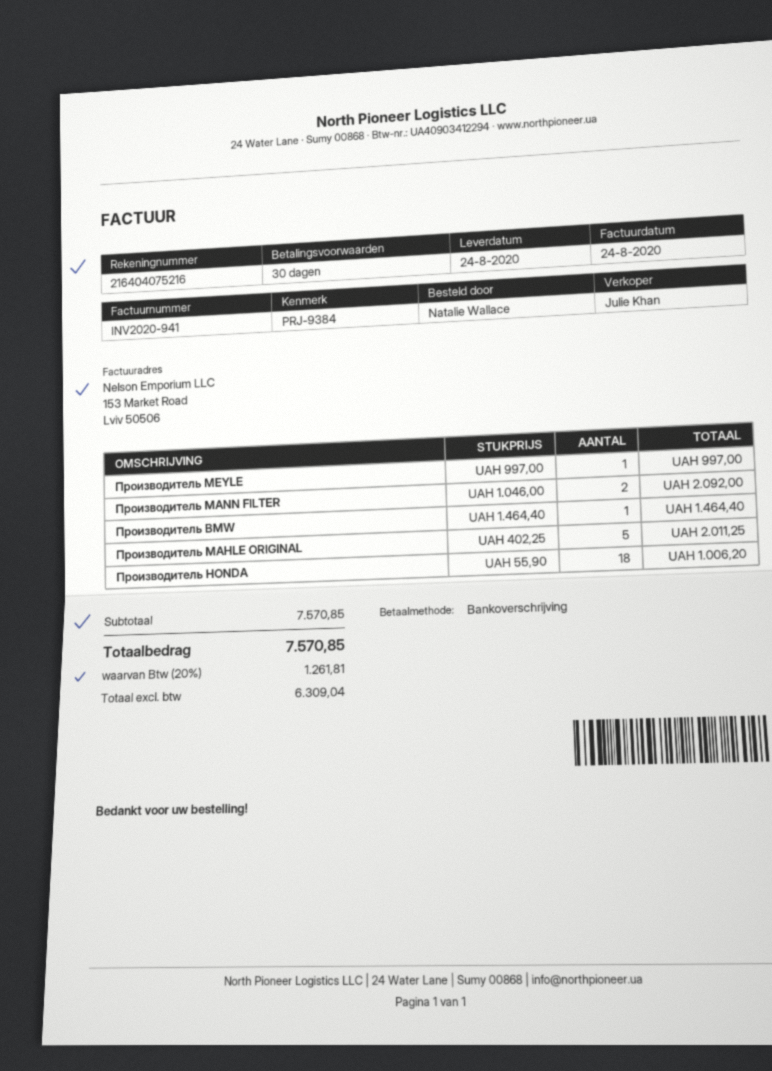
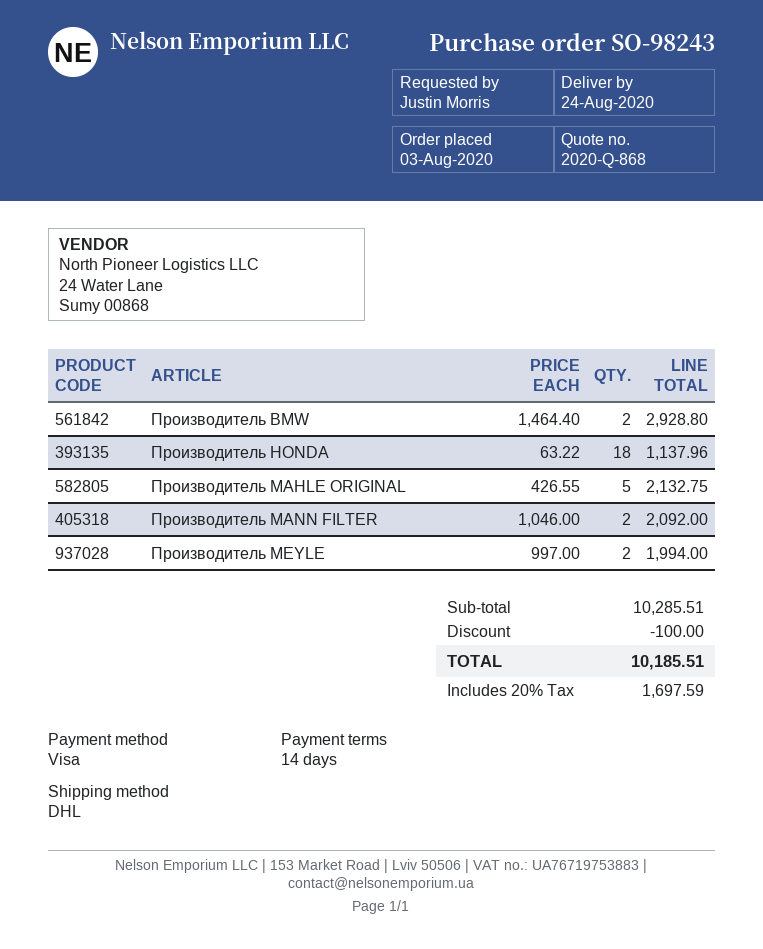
payment terms: 30 days -> 14 days
ordered by: Natalie Wallace -> Justin Morris
payment method: bank transfer -> Visa
Производитель MEYLE: 1 x 997.00 = 997.00 -> 2 x 997.00 = 1994.00
Производитель BMW: 1 x 1464.40 = 1464.40 -> 2 x 1464.40 = 2928.80
Производитель MAHLE ORIGINAL: 5 x 402.25 = 2011.25 -> 5 x 426.55 = 2132.75
Производитель HONDA: 18 x 55.90 = 1006.20 -> 18 x 63.22 = 1137.96
subtotal: 7570.85 -> 10285.51
discount: none -> 100.00
tax: 20% = 1261.81 -> 20% = 1697.59
total: 7570.85 -> 10185.51

